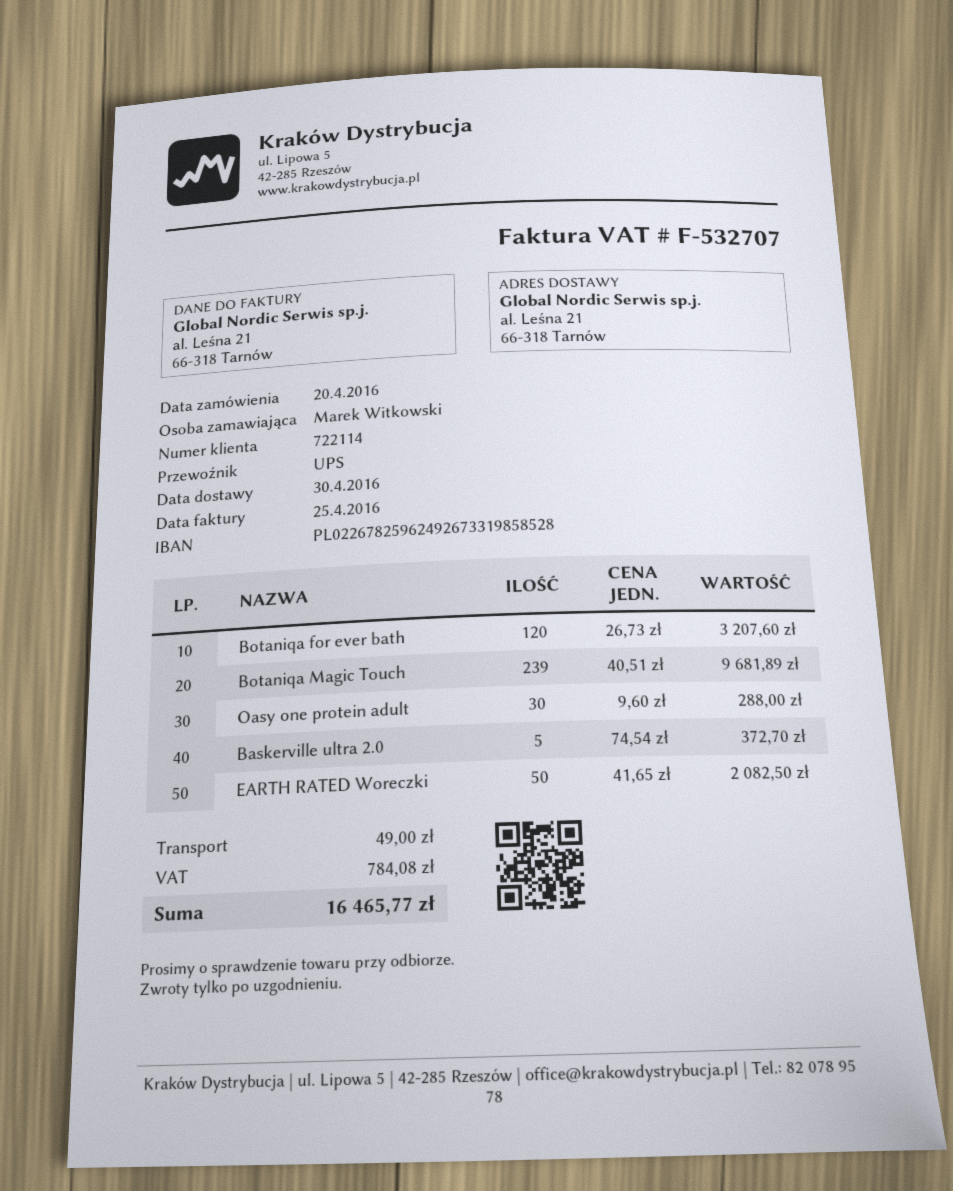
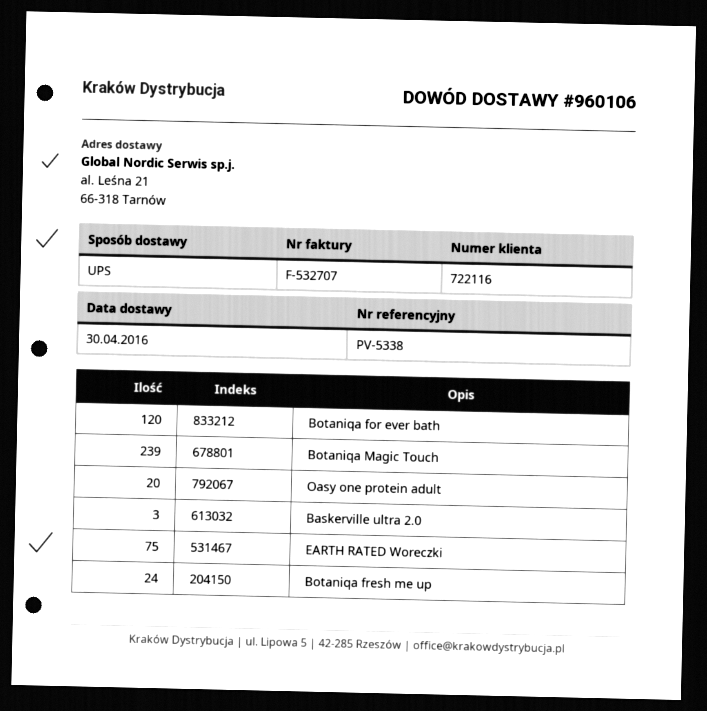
customer number: 722114 -> 722116
Oasy one protein adult: 30 -> 20
Baskerville ultra 2.0: 5 -> 3
EARTH RATED Woreczki: 50 -> 75
Botaniqa fresh me up: none -> 24

